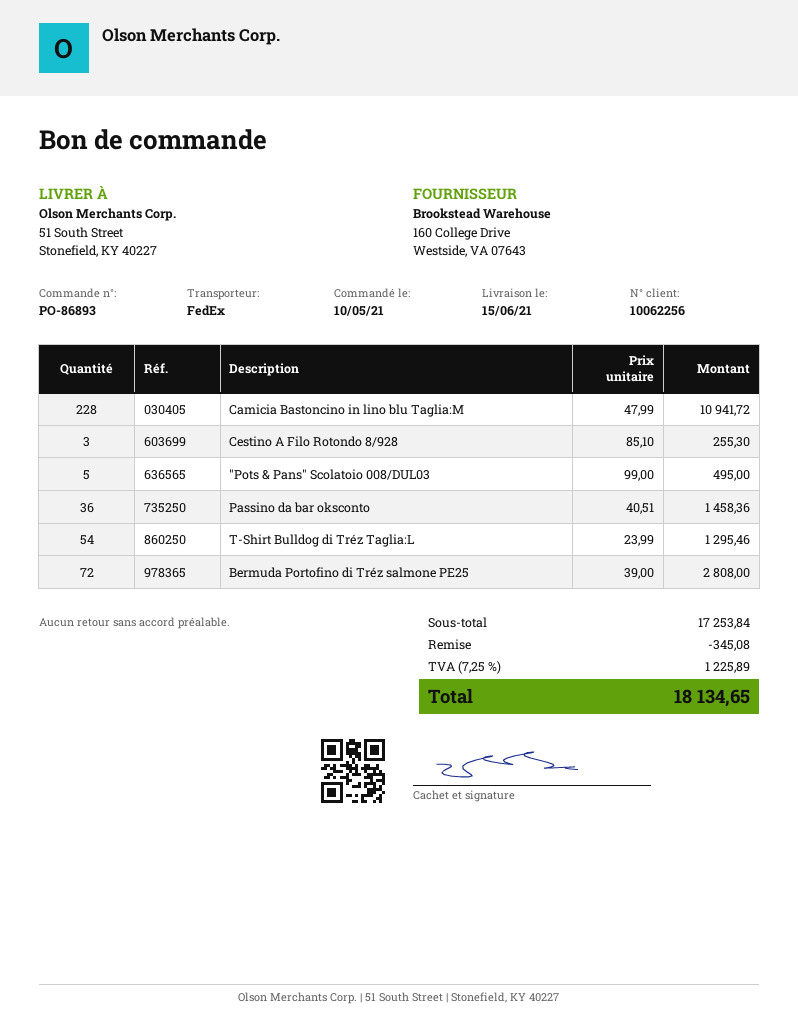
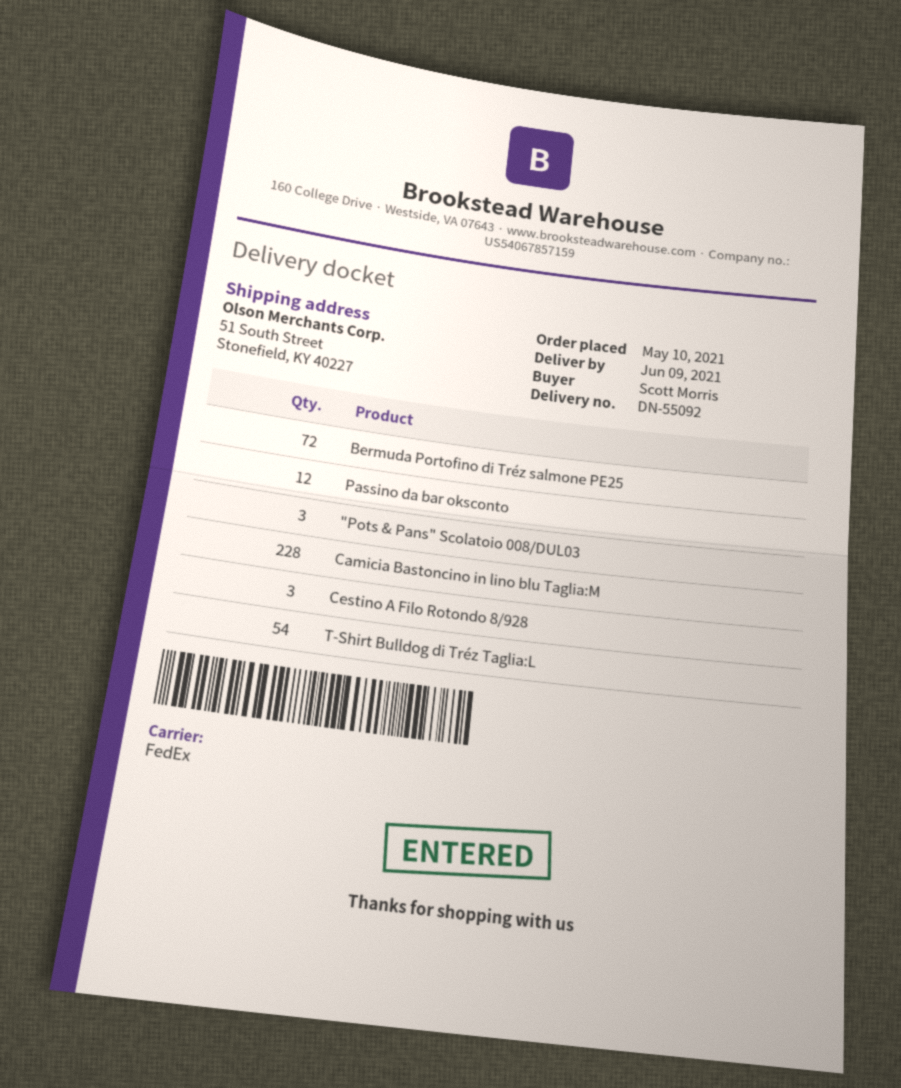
delivery date: 2021-06-15 -> 2021-06-09
"Pots & Pans" Scolatoio 008/DUL03: 5 -> 3
Passino da bar oksconto: 36 -> 12

